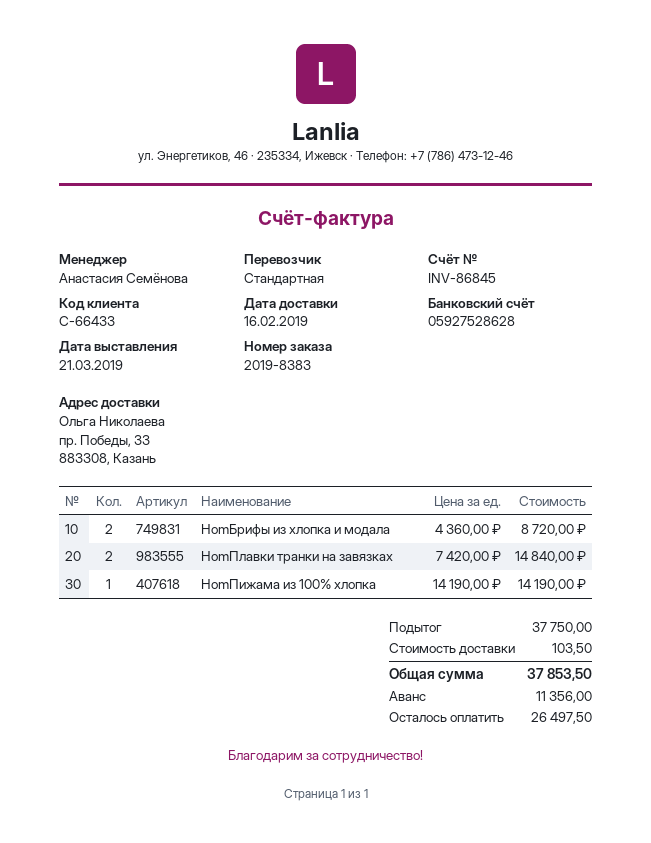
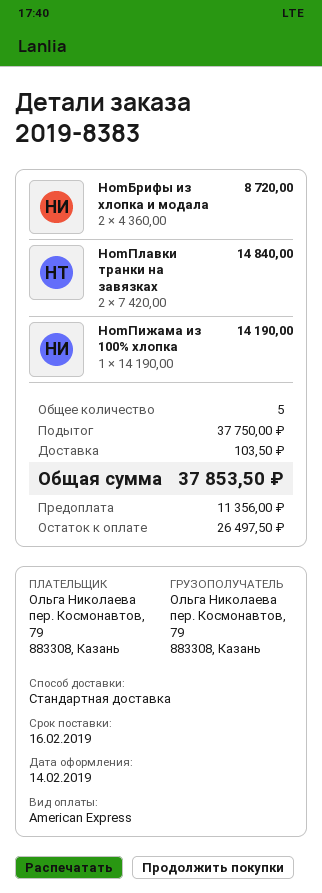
ship to: пр. Победы, 33, 883308, Казань -> пер. Космонавтов, 79, 883308, Казань

